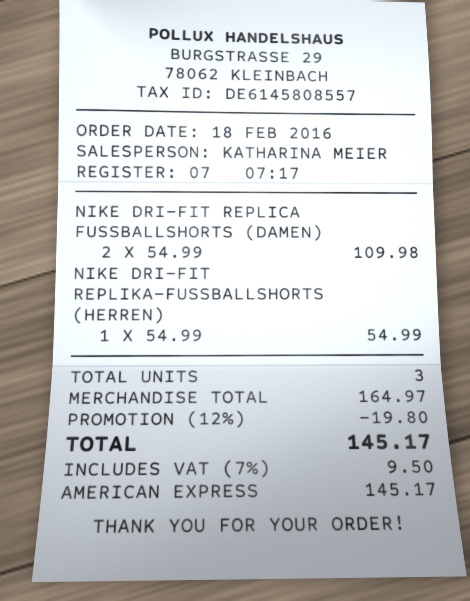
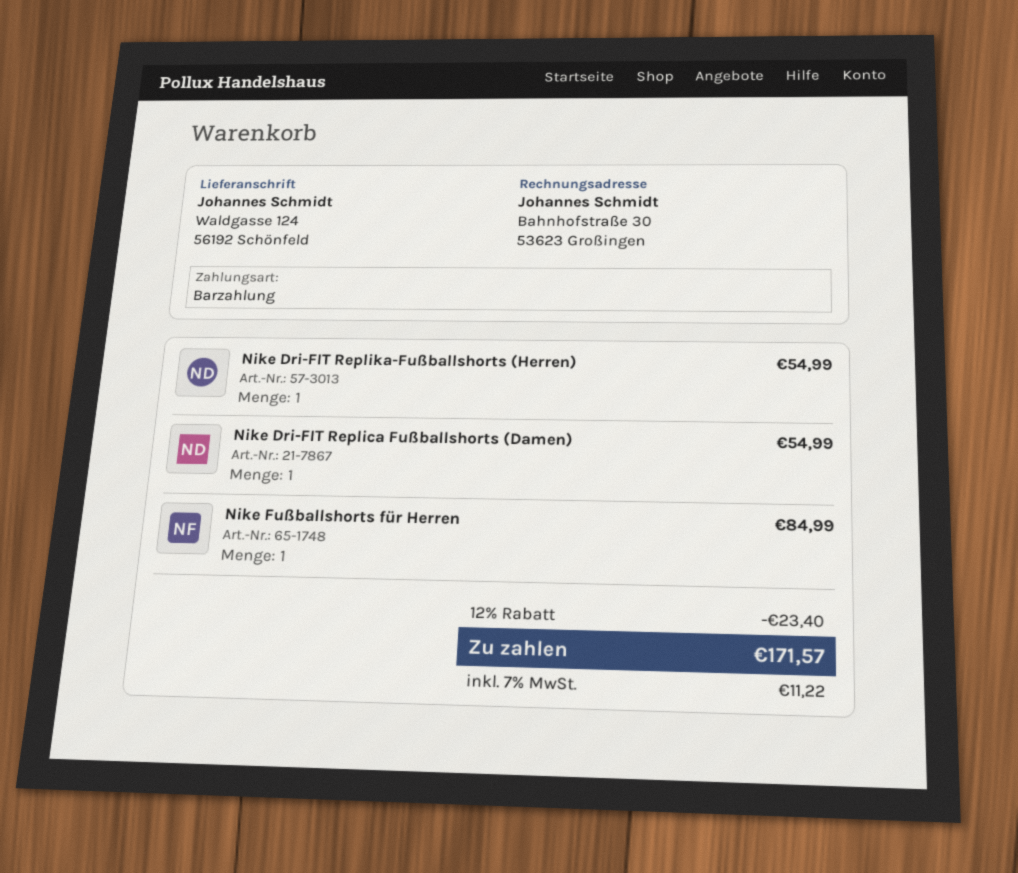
payment method: American Express -> cash
NIKE DRI-FIT REPLICA FUSSBALLSHORTS (DAMEN): 2 for 109.98 -> 1 for 54.99
Nike Fußballshorts für Herren: none -> 1 for 84.99
discount: 12% = 19.80 -> 12% = 23.40
tax: 7% = 9.50 -> 7% = 11.22
total: 145.17 -> 171.57

